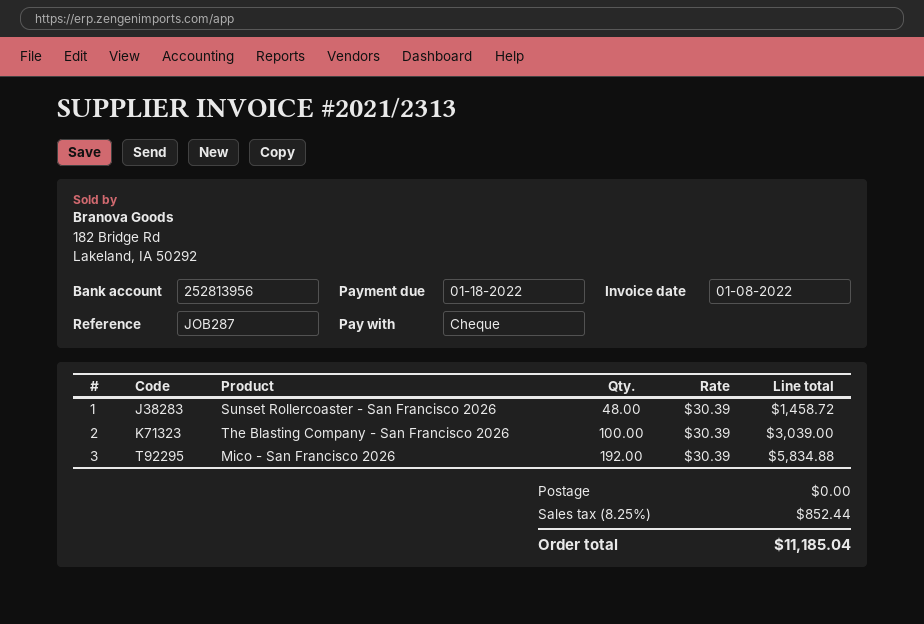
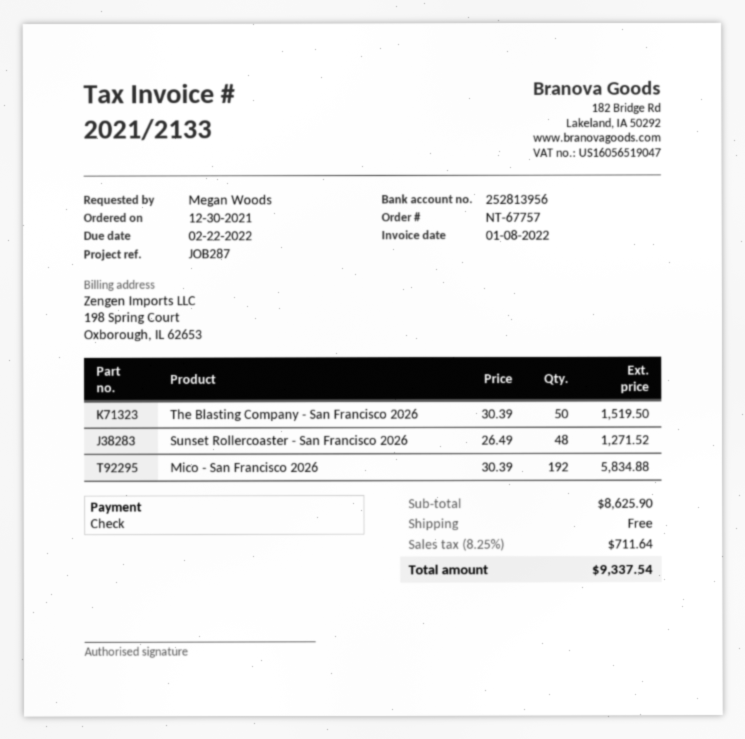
invoice number: 2021/2313 -> 2021/2133
due date: 2022-01-18 -> 2022-02-22
Sunset Rollercoaster - San Francisco 2026: 48 x 30.39 = 1458.72 -> 48 x 26.49 = 1271.52
The Blasting Company - San Francisco 2026: 100 x 30.39 = 3039.00 -> 50 x 30.39 = 1519.50
tax: 8.25% = 852.44 -> 8.25% = 711.64
total: 11185.04 -> 9337.54

